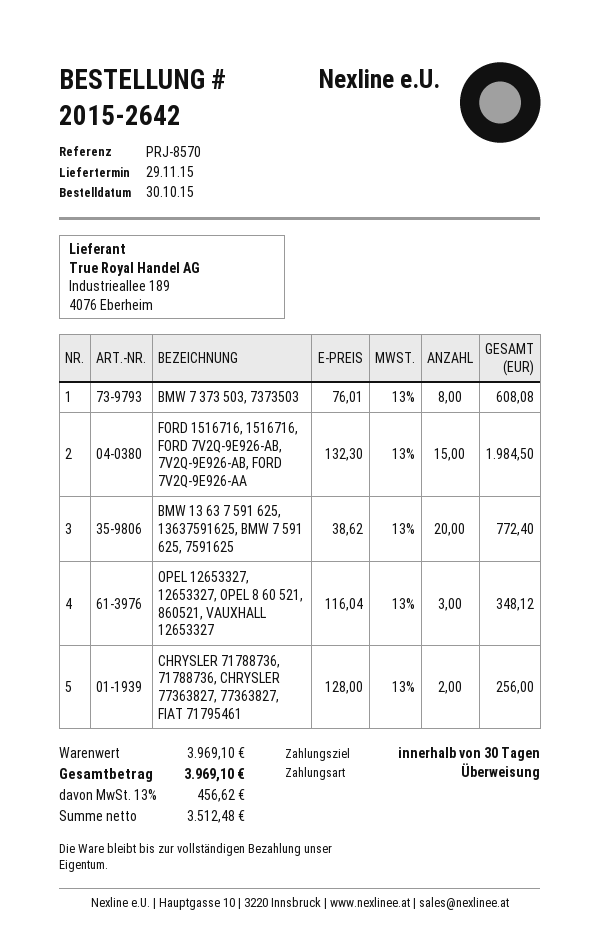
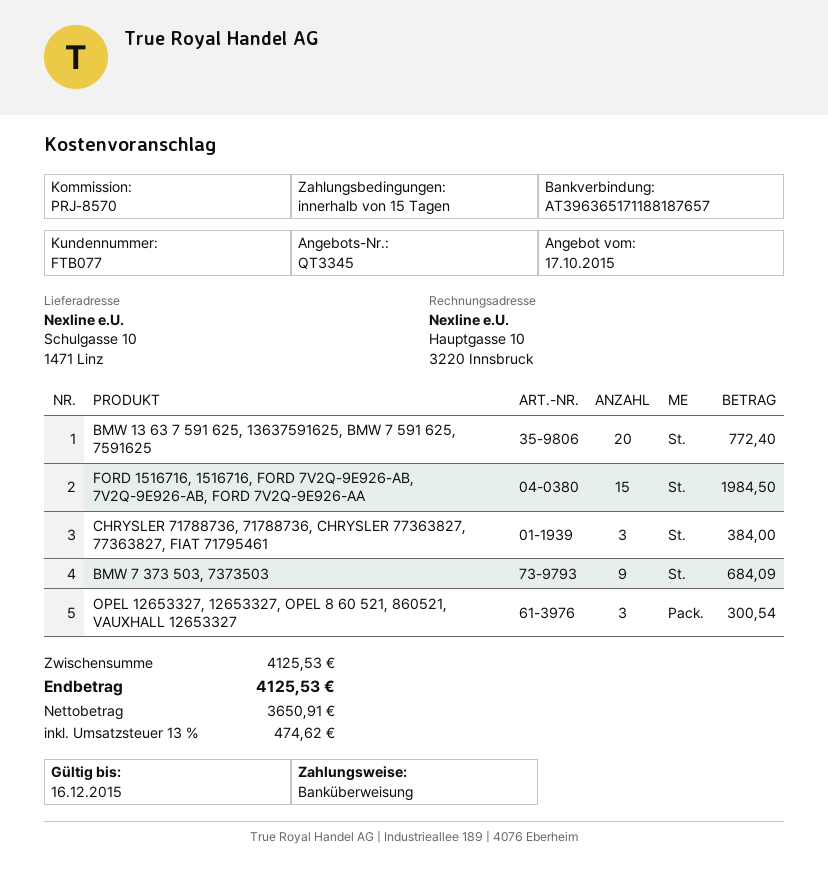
payment terms: 30 days -> 15 days
BMW 7 373 503, 7373503: 8 for 608.08 -> 9 for 684.09
OPEL 12653327, 12653327, OPEL 8 60 521, 860521, VAUXHALL 12653327: 3 for 348.12 -> 3 for 300.54
CHRYSLER 71788736, 71788736, CHRYSLER 77363827, 77363827, FIAT 71795461: 2 for 256.00 -> 3 for 384.00
subtotal: 3969.10 -> 4125.53
net: 3512.48 -> 3650.91
tax: 13% = 456.62 -> 13% = 474.62
total: 3969.10 -> 4125.53

